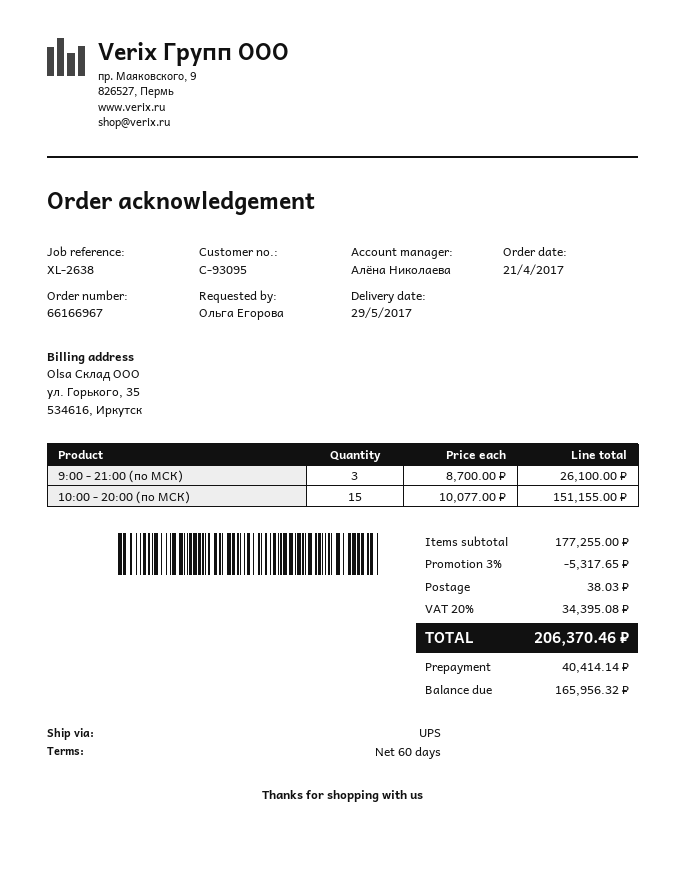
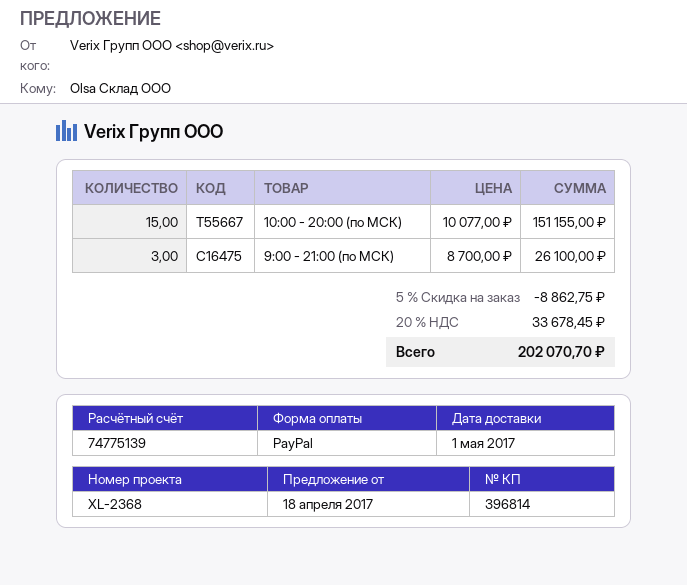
delivery date: 2017-05-29 -> 2017-05-01
reference: XL-2638 -> XL-2368
discount: 3% = 5317.65 -> 5% = 8862.75
shipping: 38.03 -> none
tax: 20% = 34395.08 -> 20% = 33678.45
total: 206370.46 -> 202070.70

